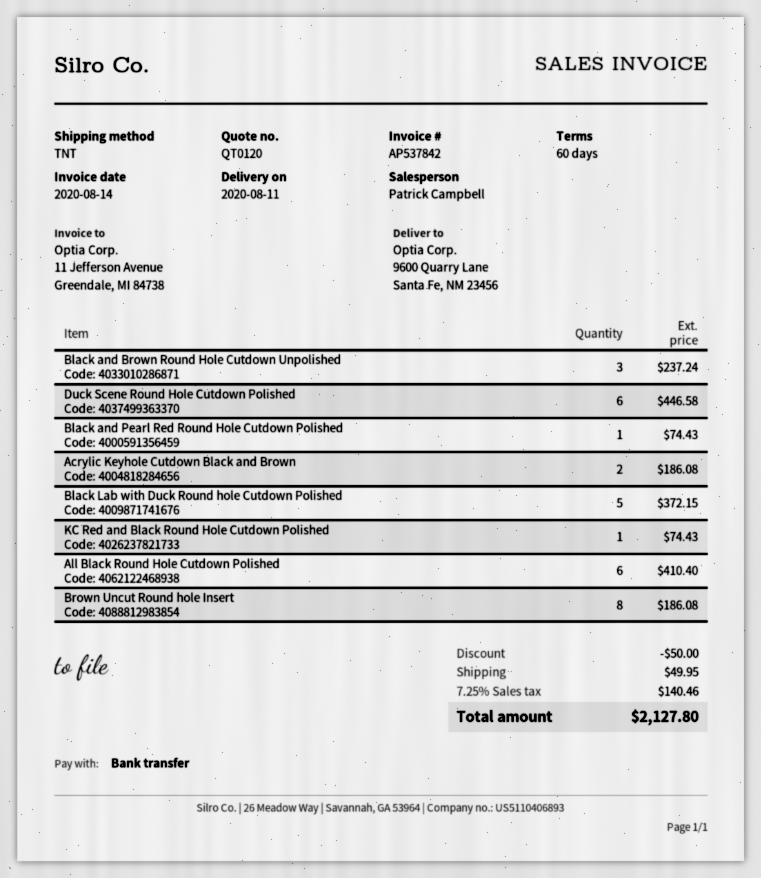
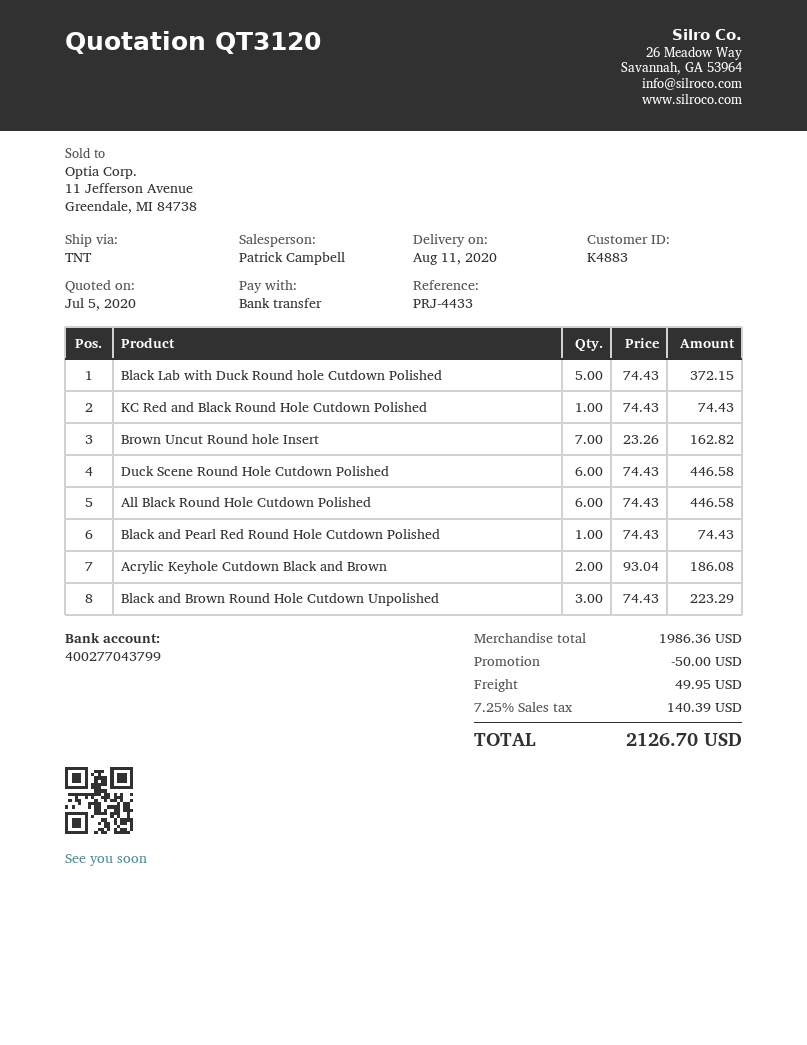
quote number: QT0120 -> QT3120
Black and Brown Round Hole Cutdown Unpolished: 3 for 237.24 -> 3 for 223.29
All Black Round Hole Cutdown Polished: 6 for 410.40 -> 6 for 446.58
Brown Uncut Round hole Insert: 8 for 186.08 -> 7 for 162.82
tax: 7.25% = 140.46 -> 7.25% = 140.39
total: 2127.80 -> 2126.70

